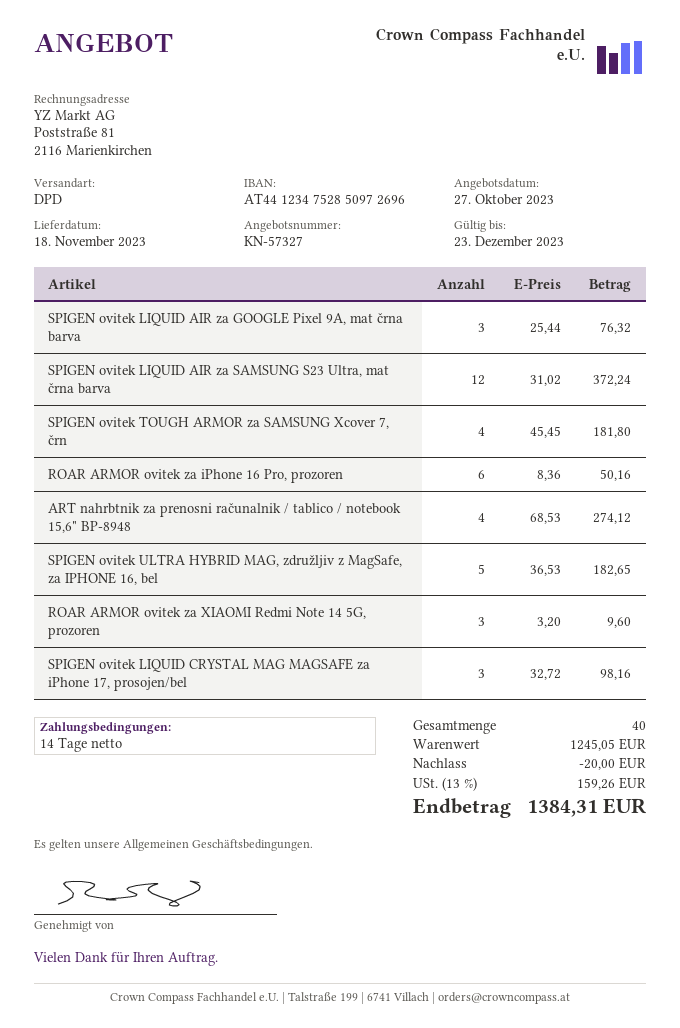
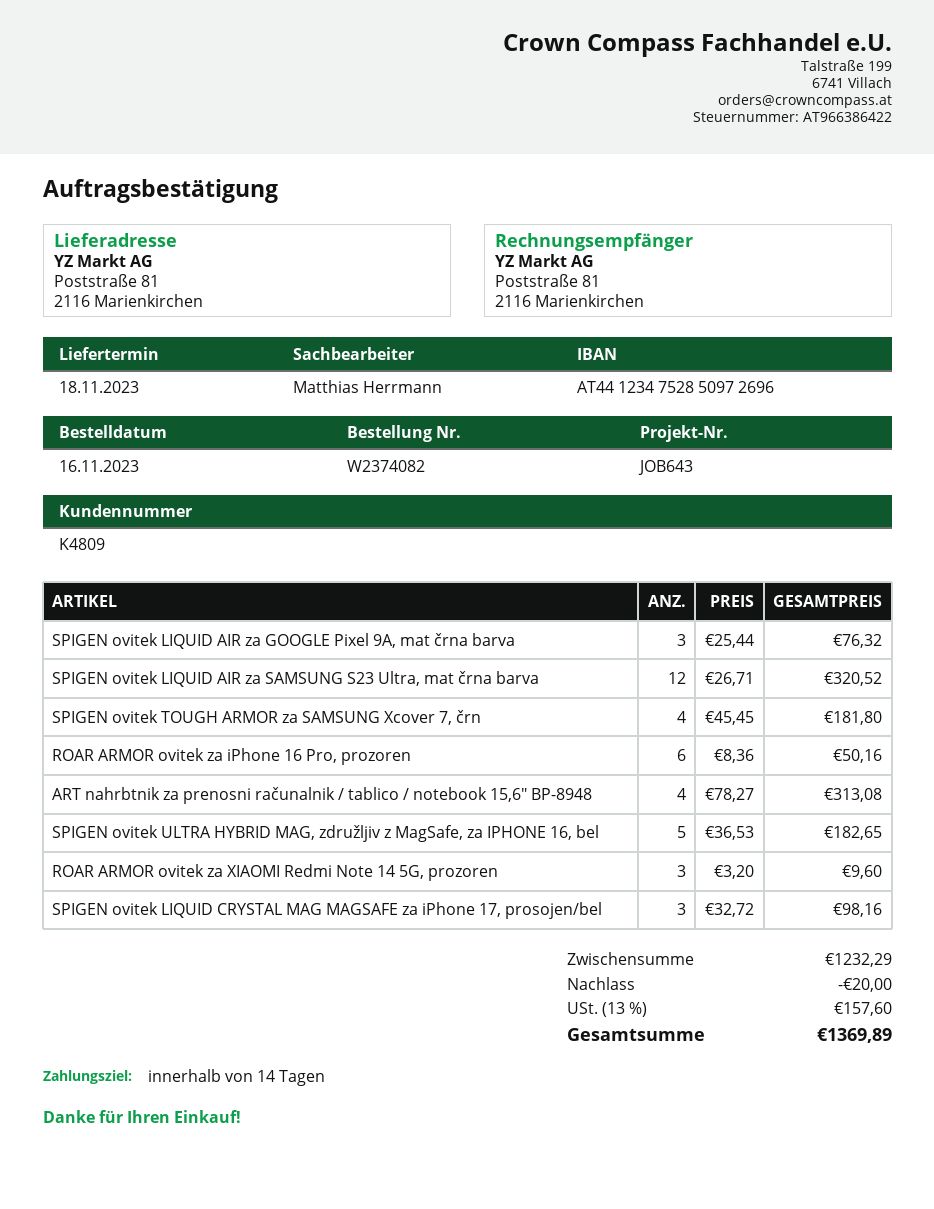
SPIGEN ovitek LIQUID AIR za SAMSUNG S23 Ultra, mat črna barva: 12 x 31.02 = 372.24 -> 12 x 26.71 = 320.52
ART nahrbtnik za prenosni računalnik / tablico / notebook 15,6" BP-8948: 4 x 68.53 = 274.12 -> 4 x 78.27 = 313.08
subtotal: 1245.05 -> 1232.29
tax: 13% = 159.26 -> 13% = 157.60
total: 1384.31 -> 1369.89

